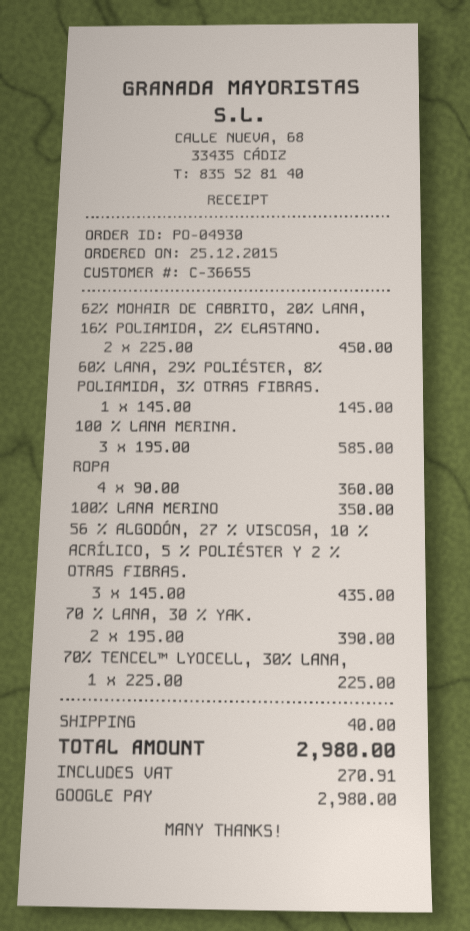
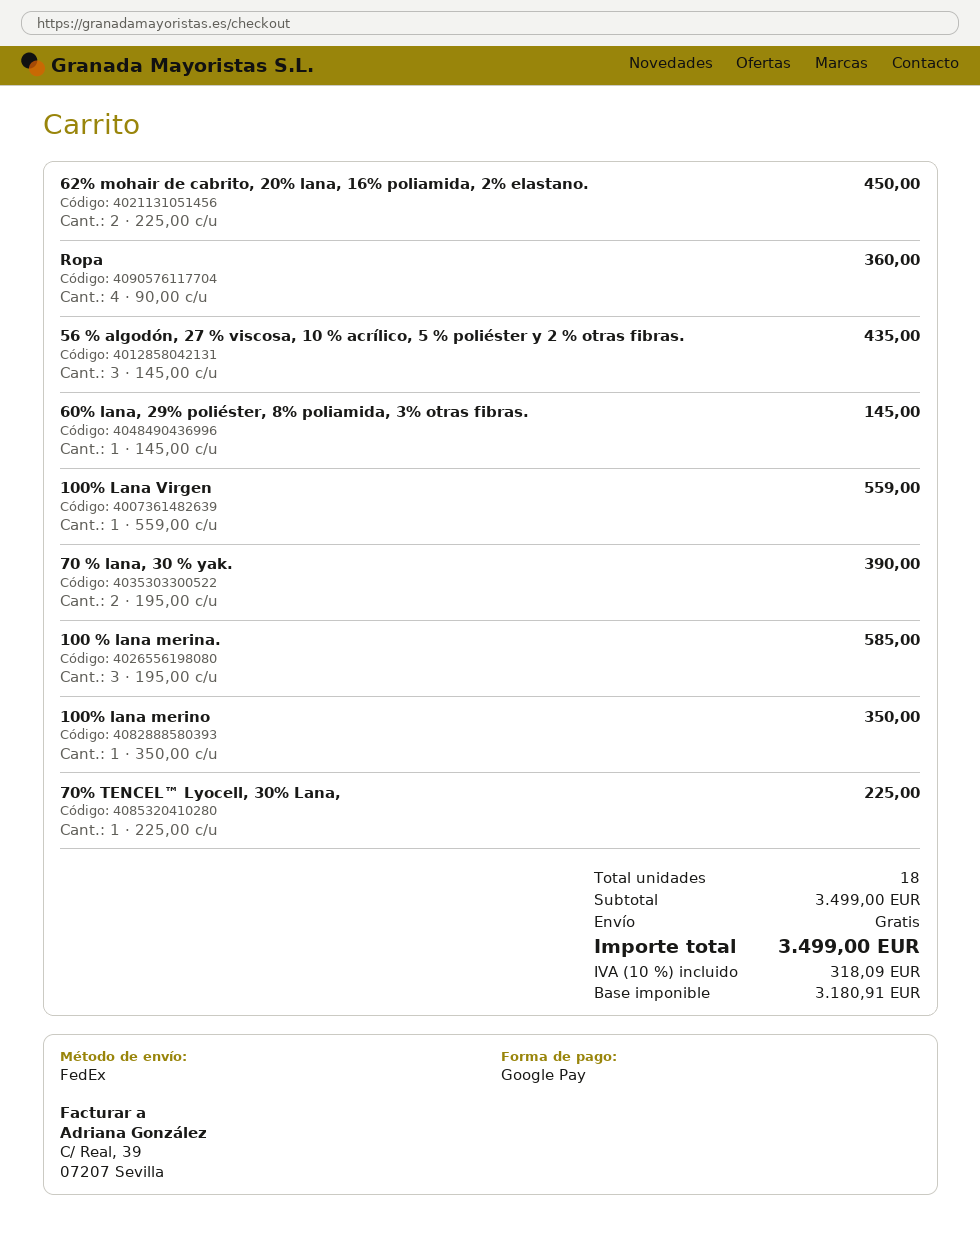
100% Lana Virgen: none -> 1 x 559.00 = 559.00
shipping: 40.00 -> 0.00
tax: 270.91 -> 318.09
total: 2980.00 -> 3499.00

